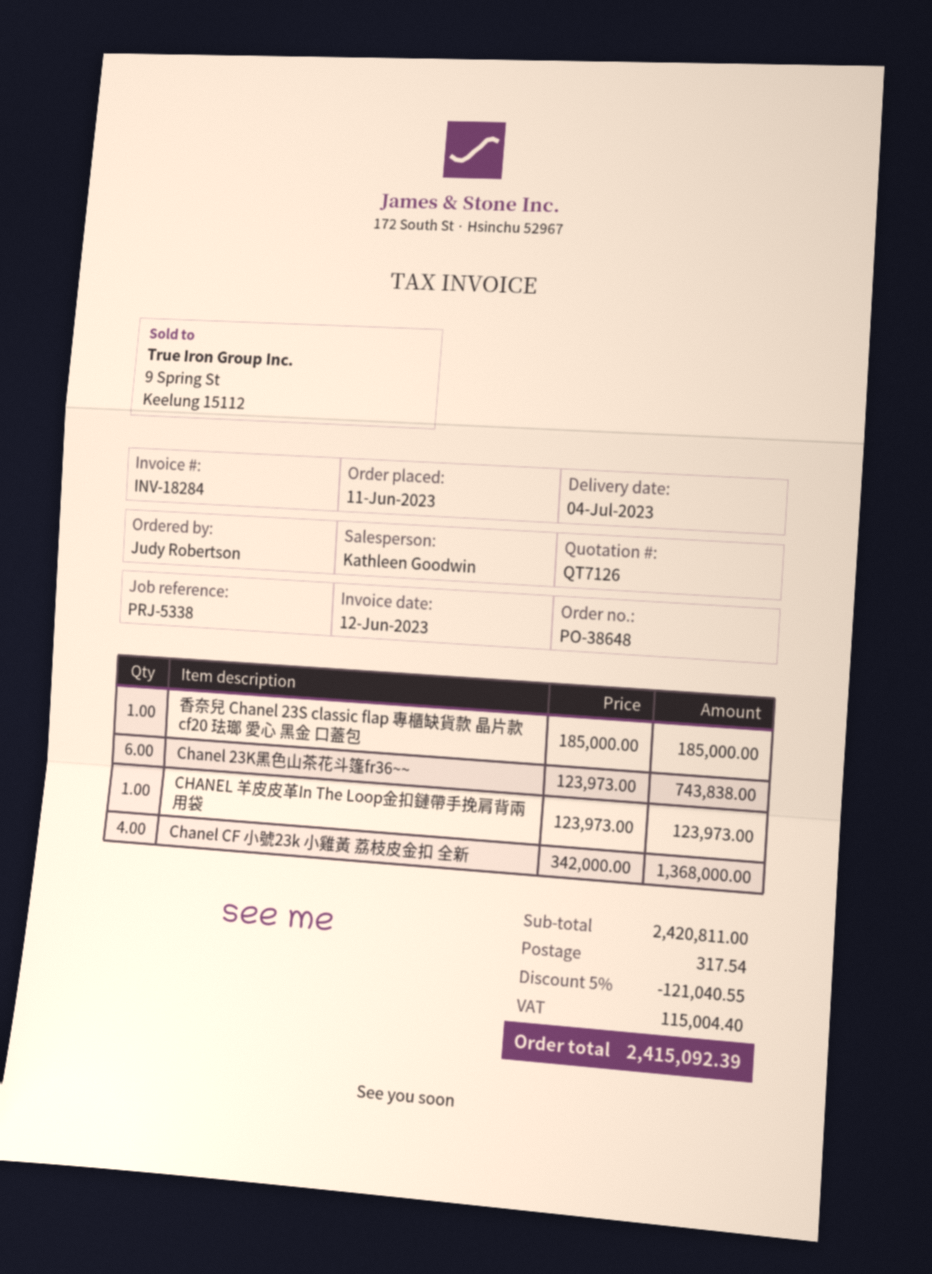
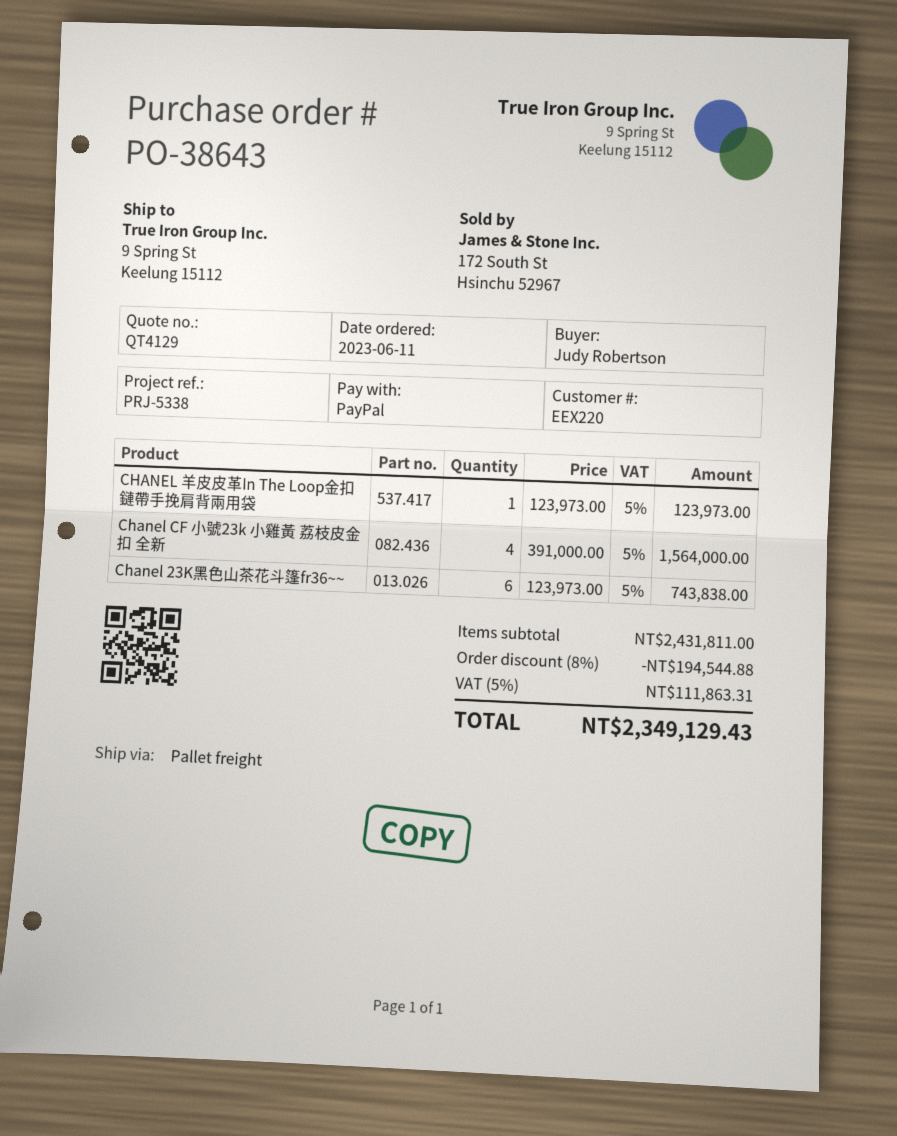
quote number: QT7126 -> QT4129
order number: PO-38648 -> PO-38643
香奈兒 Chanel 23S classic flap 專櫃缺貨款 晶片款 cf20 珐瑯 愛心 黑金 口蓋包: 1 x 185000.00 = 185000.00 -> none
Chanel CF 小號23k 小雞黃 荔枝皮金扣 全新: 4 x 342000.00 = 1368000.00 -> 4 x 391000.00 = 1564000.00
subtotal: 2420811.00 -> 2431811.00
discount: 5% = 121040.55 -> 8% = 194544.88
shipping: 317.54 -> none
tax: 115004.40 -> 111863.31
total: 2415092.39 -> 2349129.43

